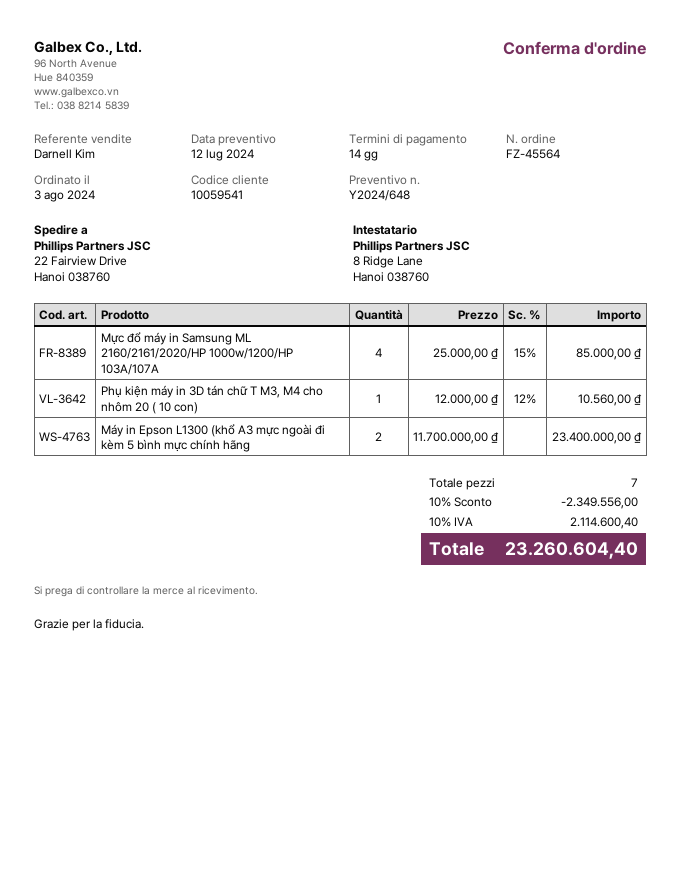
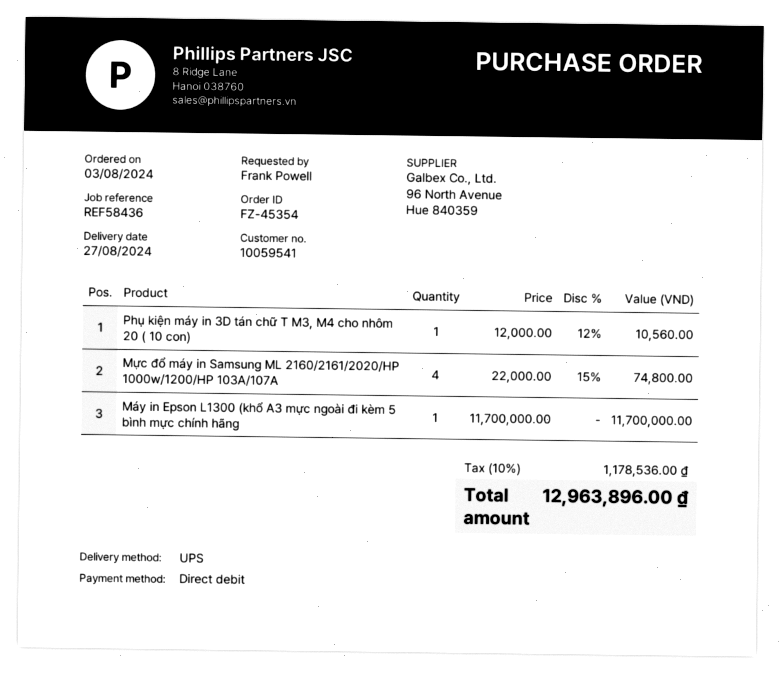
order number: FZ-45564 -> FZ-45354
Mực đổ máy in Samsung ML 2160/2161/2020/HP 1000w/1200/HP 103A/107A: 4 x 25000.00 - 15% = 85000.00 -> 4 x 22000.00 - 15% = 74800.00
Máy in Epson L1300 (khổ A3 mực ngoài đi kèm 5 bình mực chính hãng: 2 x 11700000.00 = 23400000.00 -> 1 x 11700000.00 = 11700000.00
discount: 10% = 2349556.00 -> none
tax: 10% = 2114600.40 -> 10% = 1178536.00
total: 23260604.40 -> 12963896.00

